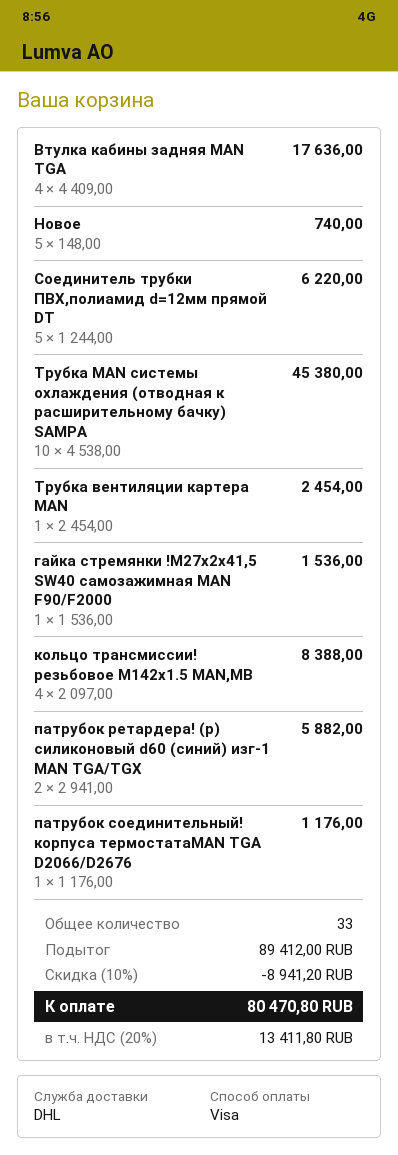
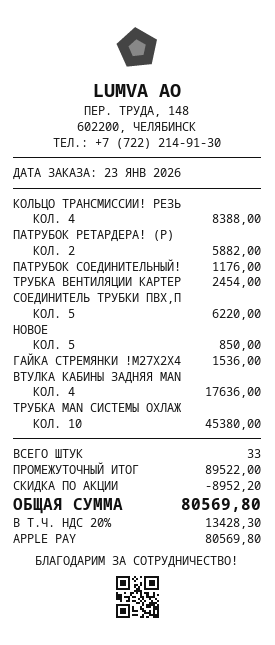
payment method: Visa -> Apple Pay
Новое: 5 for 740.00 -> 5 for 850.00
subtotal: 89412.00 -> 89522.00
discount: 8941.20 -> 8952.20
tax: 20% = 13411.80 -> 20% = 13428.30
total: 80470.80 -> 80569.80

